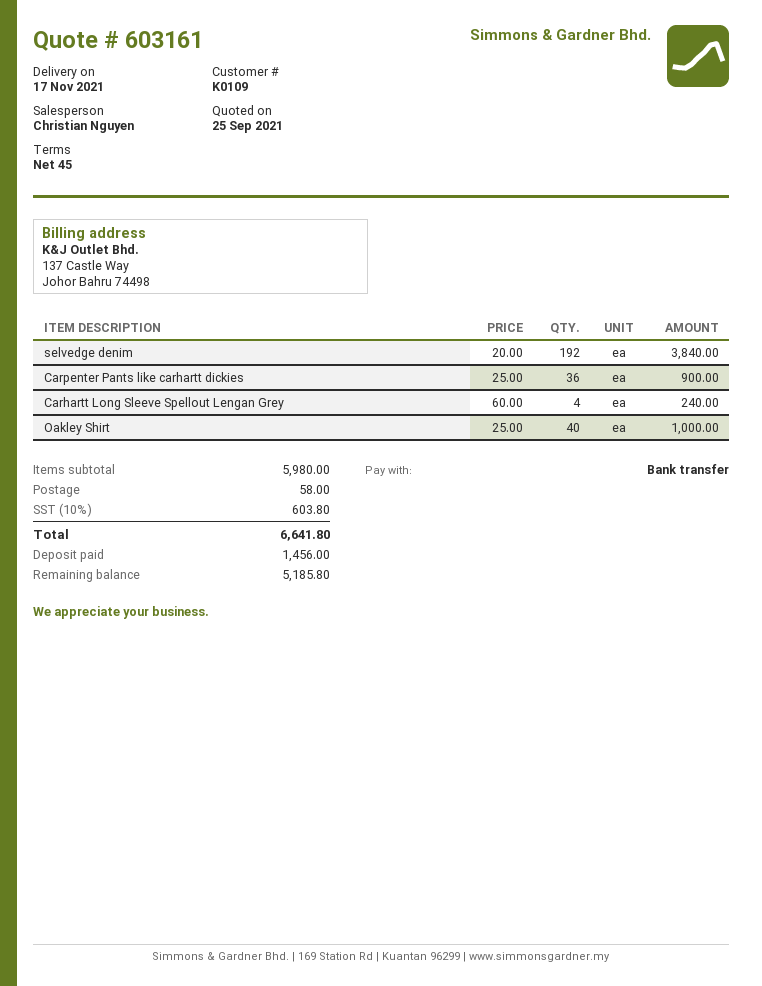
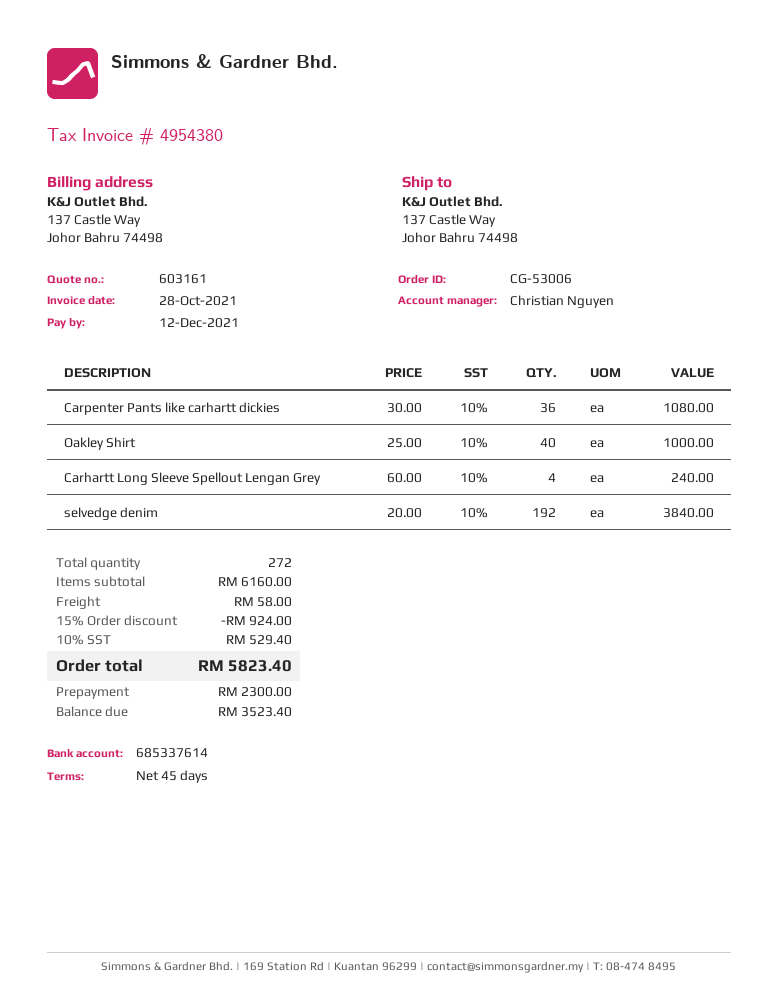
Carpenter Pants like carhartt dickies: 36 x 25.00 = 900.00 -> 36 x 30.00 = 1080.00
subtotal: 5980.00 -> 6160.00
discount: none -> 15% = 924.00
tax: 10% = 603.80 -> 10% = 529.40
total: 6641.80 -> 5823.40
deposit: 1456.00 -> 2300.00
balance: 5185.80 -> 3523.40

